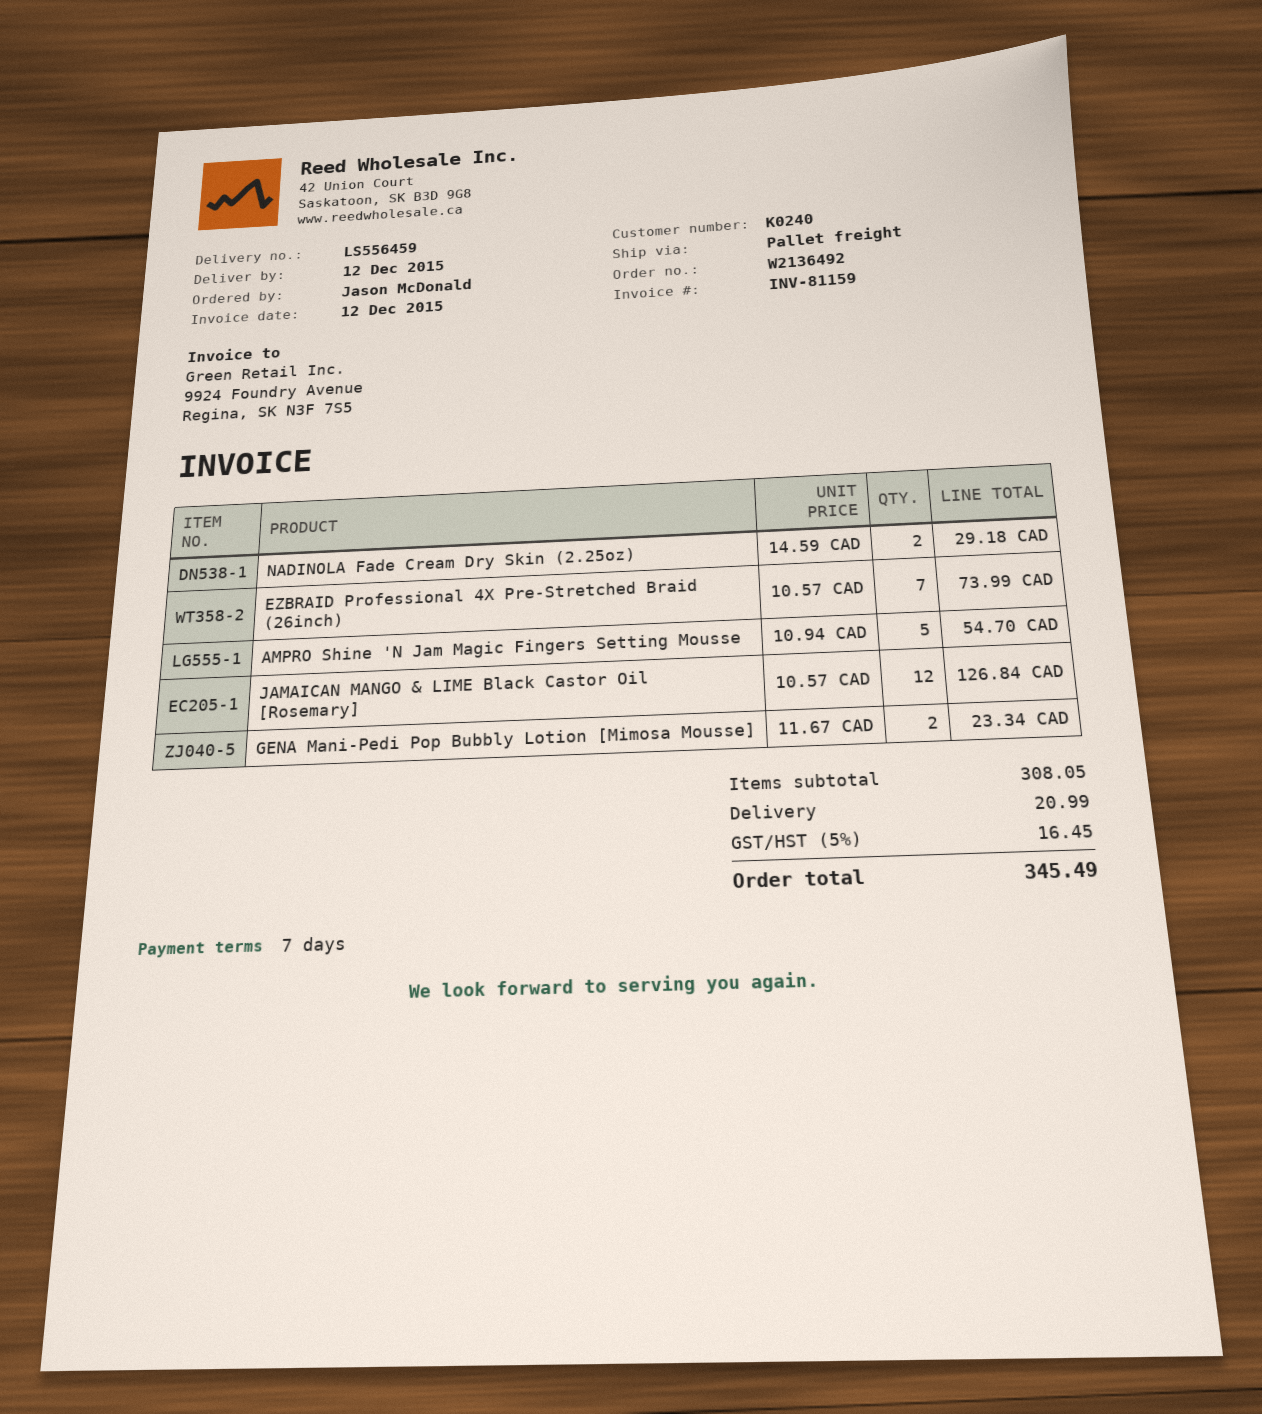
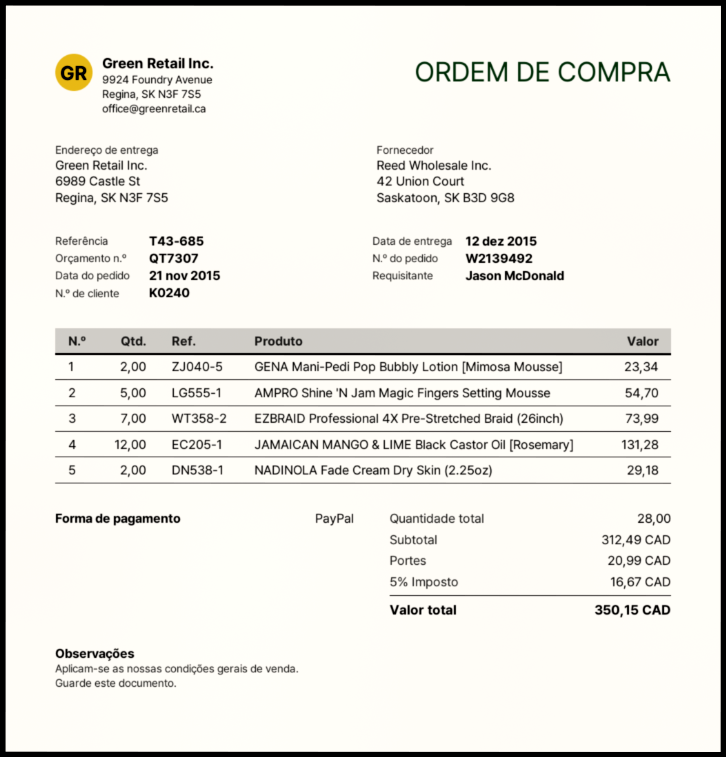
order number: W2136492 -> W2139492
JAMAICAN MANGO & LIME Black Castor Oil [Rosemary]: 12 for 126.84 -> 12 for 131.28
subtotal: 308.05 -> 312.49
tax: 5% = 16.45 -> 5% = 16.67
total: 345.49 -> 350.15

